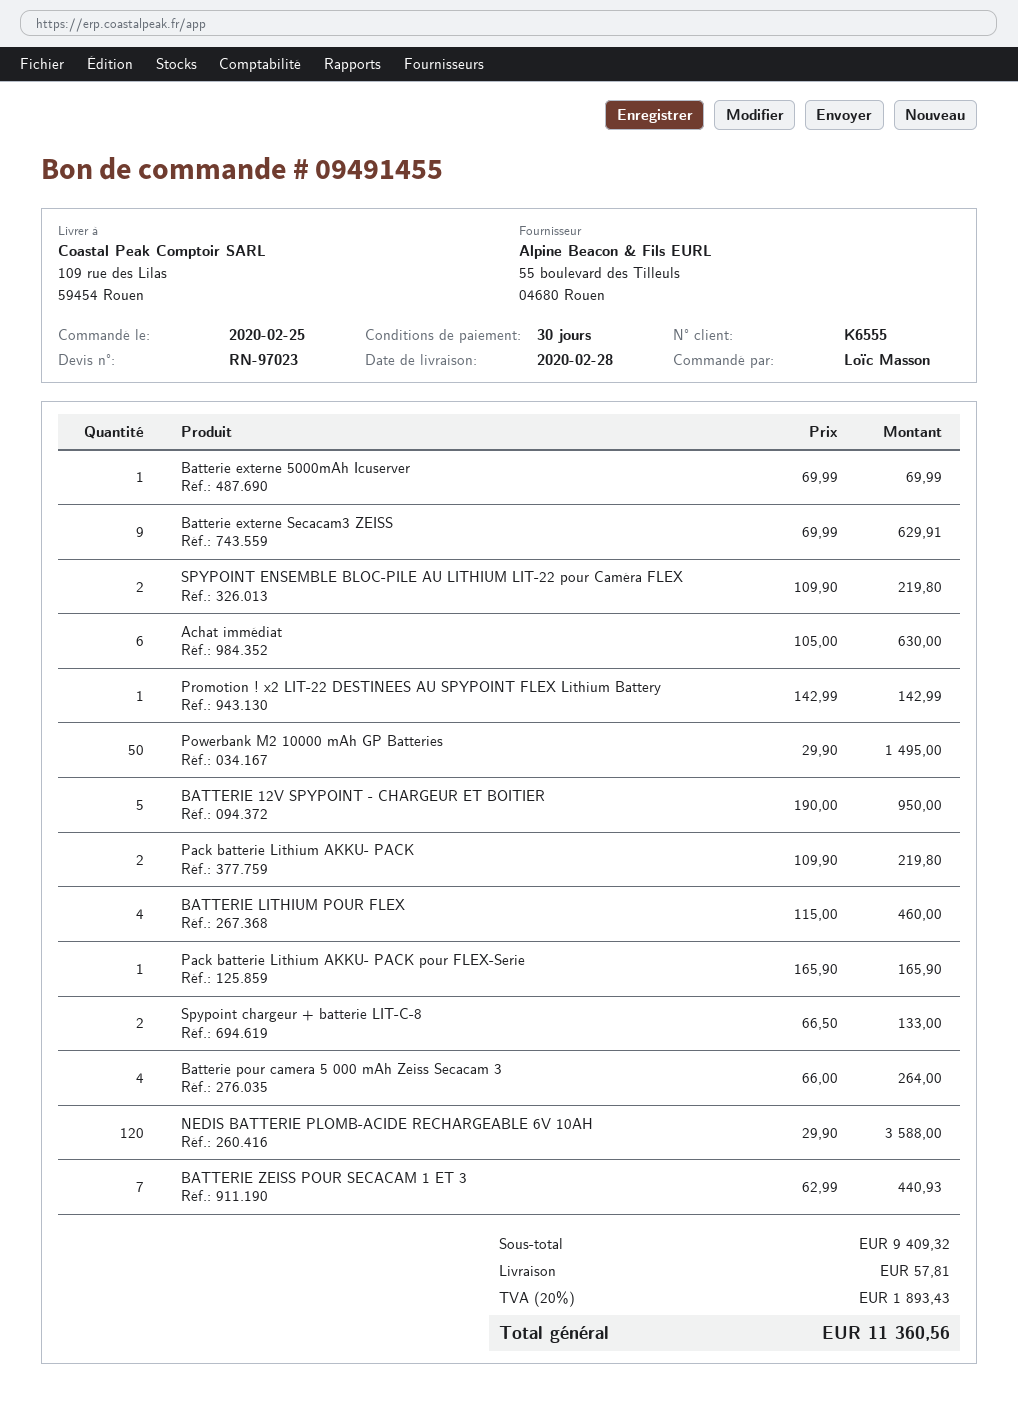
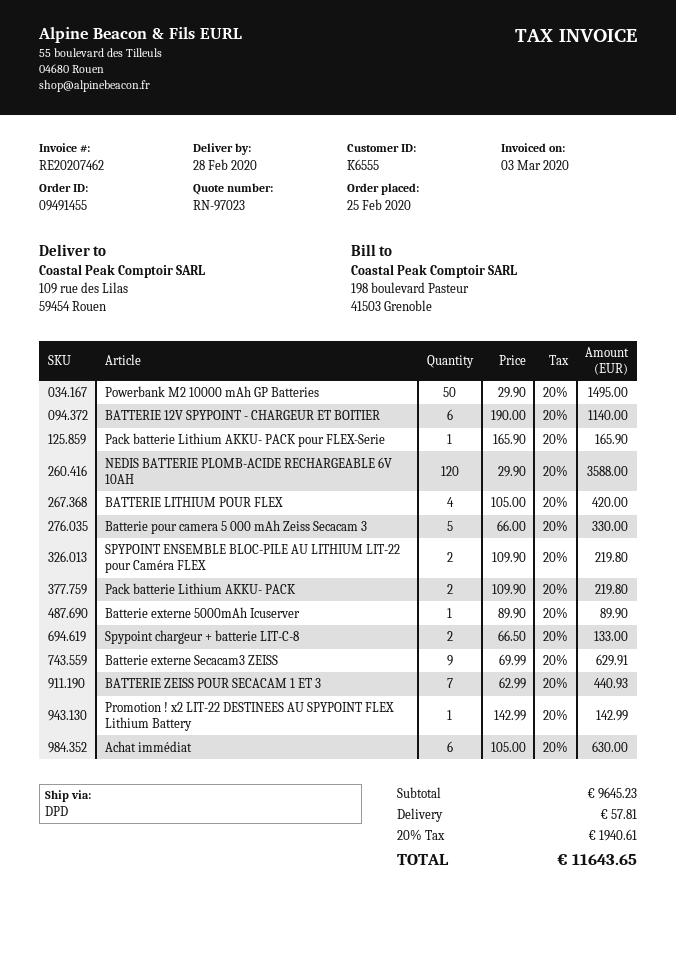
Batterie externe 5000mAh Icuserver: 1 x 69.99 = 69.99 -> 1 x 89.90 = 89.90
BATTERIE 12V SPYPOINT - CHARGEUR ET BOITIER: 5 x 190.00 = 950.00 -> 6 x 190.00 = 1140.00
BATTERIE LITHIUM POUR FLEX: 4 x 115.00 = 460.00 -> 4 x 105.00 = 420.00
Batterie pour camera 5 000 mAh Zeiss Secacam 3: 4 x 66.00 = 264.00 -> 5 x 66.00 = 330.00
subtotal: 9409.32 -> 9645.23
tax: 20% = 1893.43 -> 20% = 1940.61
total: 11360.56 -> 11643.65

